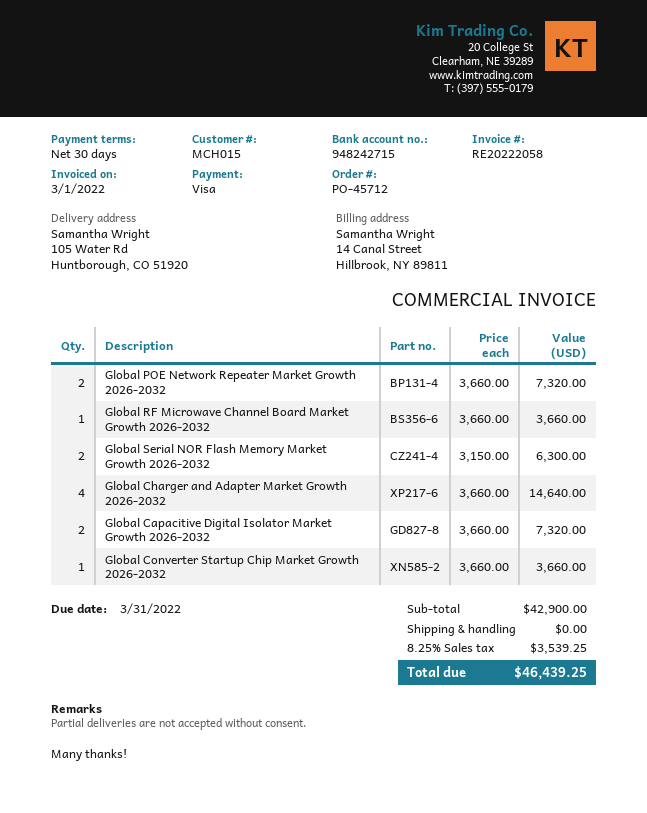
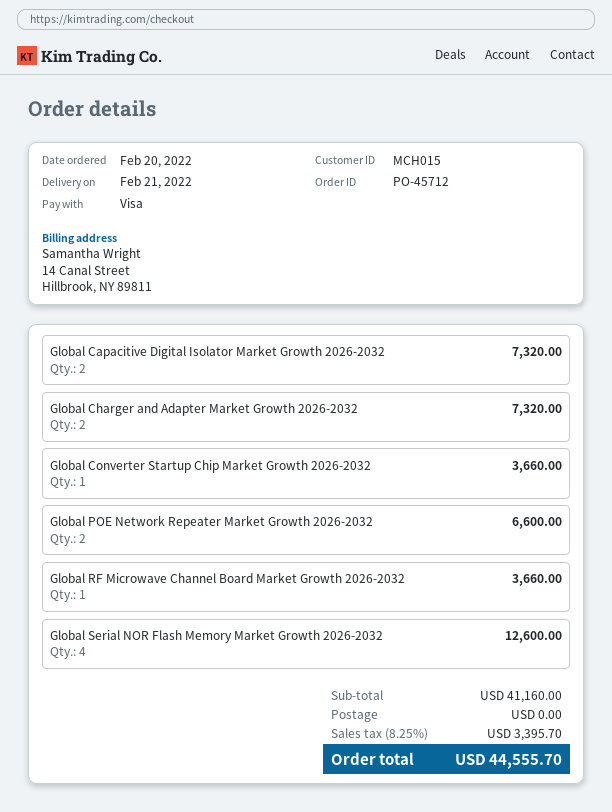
Global POE Network Repeater Market Growth 2026-2032: 2 for 7320.00 -> 2 for 6600.00
Global Serial NOR Flash Memory Market Growth 2026-2032: 2 for 6300.00 -> 4 for 12600.00
Global Charger and Adapter Market Growth 2026-2032: 4 for 14640.00 -> 2 for 7320.00
subtotal: 42900.00 -> 41160.00
tax: 8.25% = 3539.25 -> 8.25% = 3395.70
total: 46439.25 -> 44555.70

